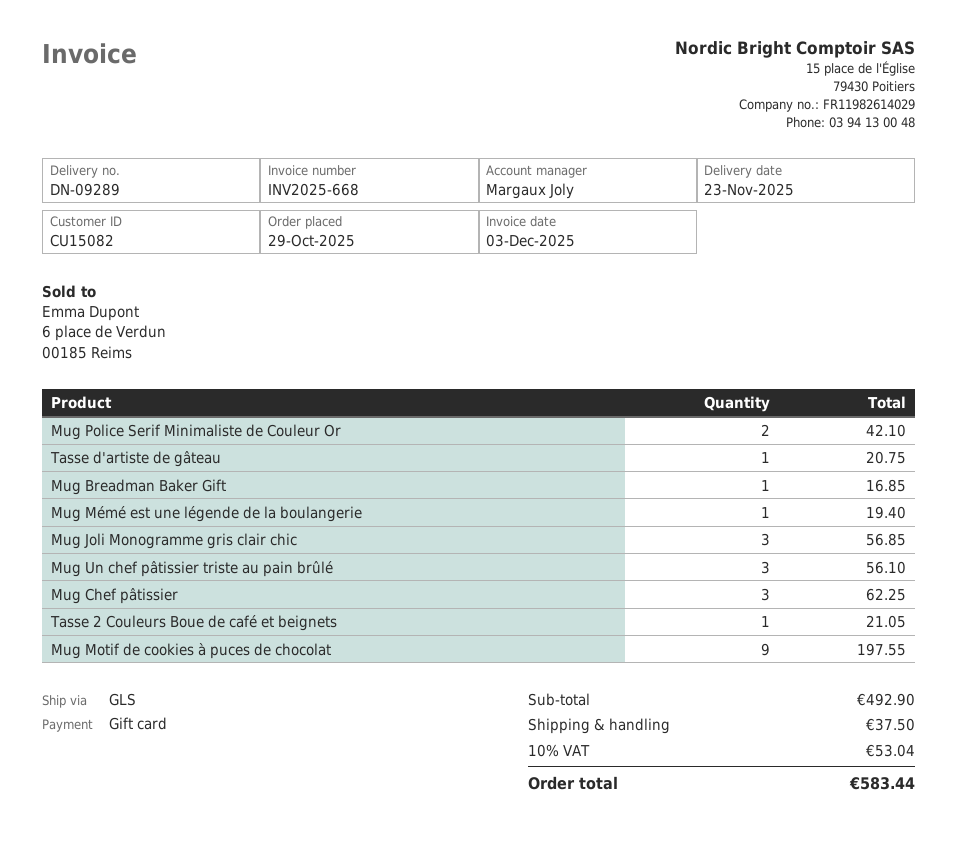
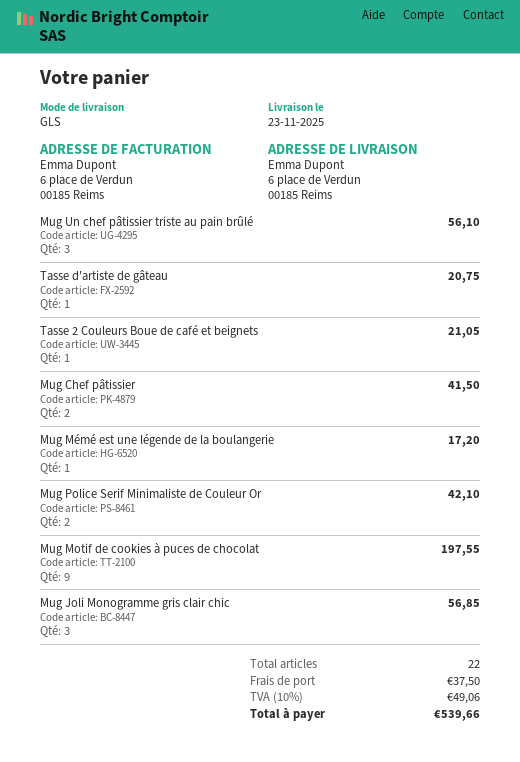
Mug Breadman Baker Gift: 1 for 16.85 -> none
Mug Mémé est une légende de la boulangerie: 1 for 19.40 -> 1 for 17.20
Mug Chef pâtissier: 3 for 62.25 -> 2 for 41.50
tax: 10% = 53.04 -> 10% = 49.06
total: 583.44 -> 539.66

